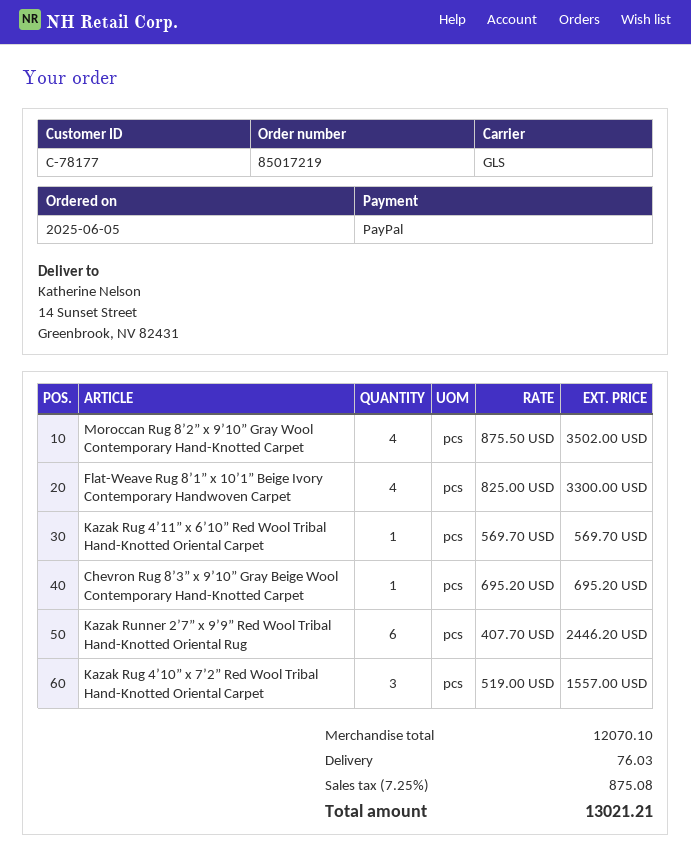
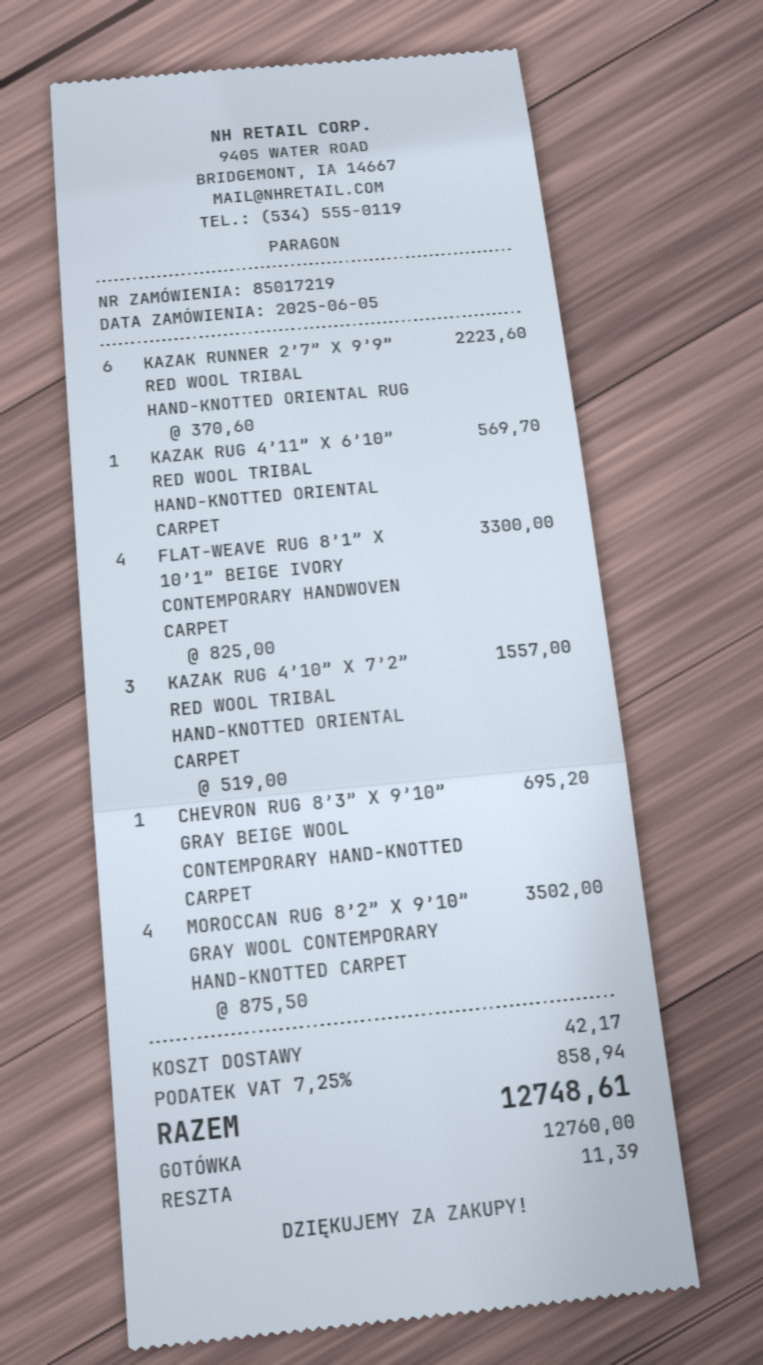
payment method: PayPal -> cash
Kazak Runner 2’7” x 9’9” Red Wool Tribal Hand-Knotted Oriental Rug: 6 x 407.70 = 2446.20 -> 6 x 370.60 = 2223.60
shipping: 76.03 -> 42.17
tax: 7.25% = 875.08 -> 7.25% = 858.94
total: 13021.21 -> 12748.61

